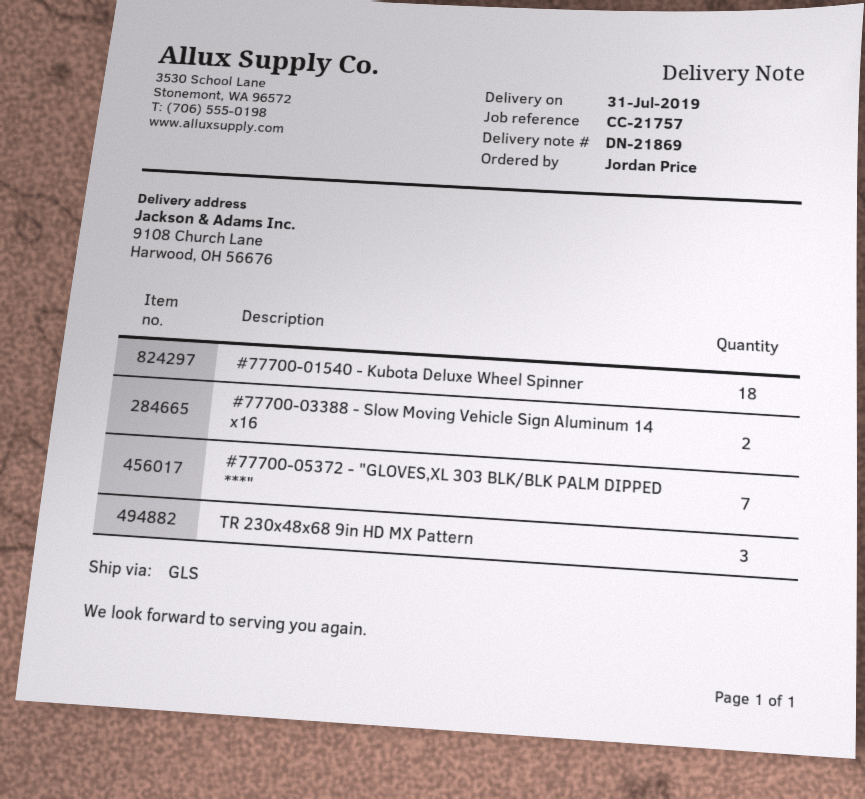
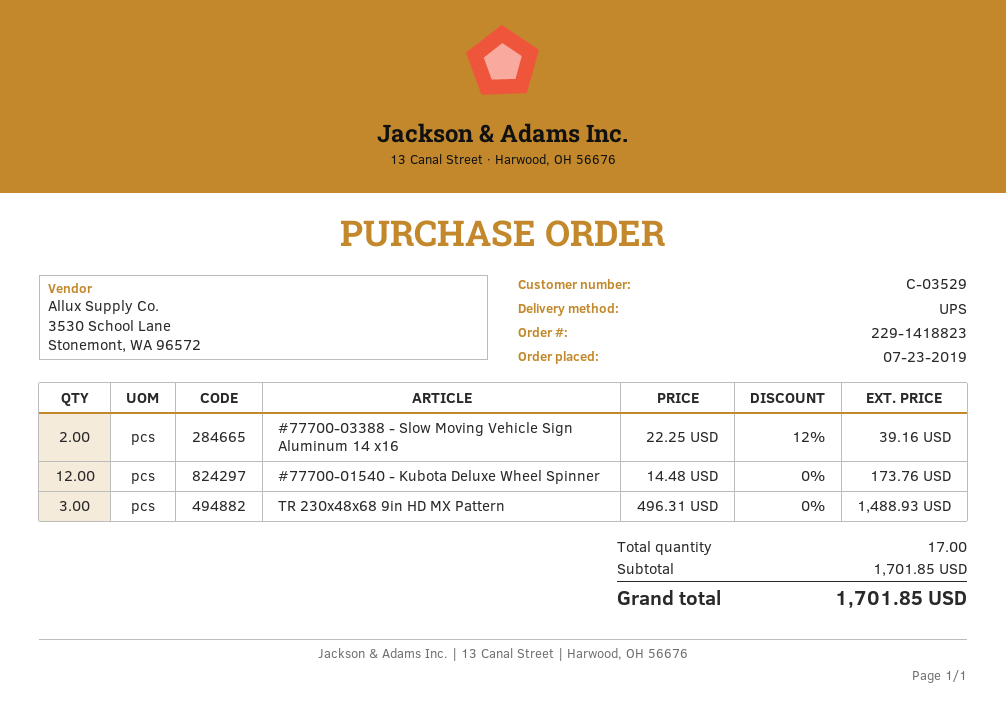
shipping method: GLS -> UPS
#77700-01540 - Kubota Deluxe Wheel Spinner: 18 -> 12
#77700-05372 - "GLOVES,XL 303 BLK/BLK PALM DIPPED ***": 7 -> none

